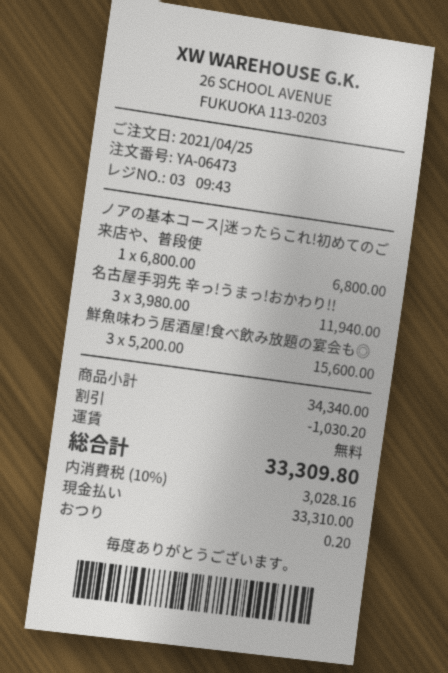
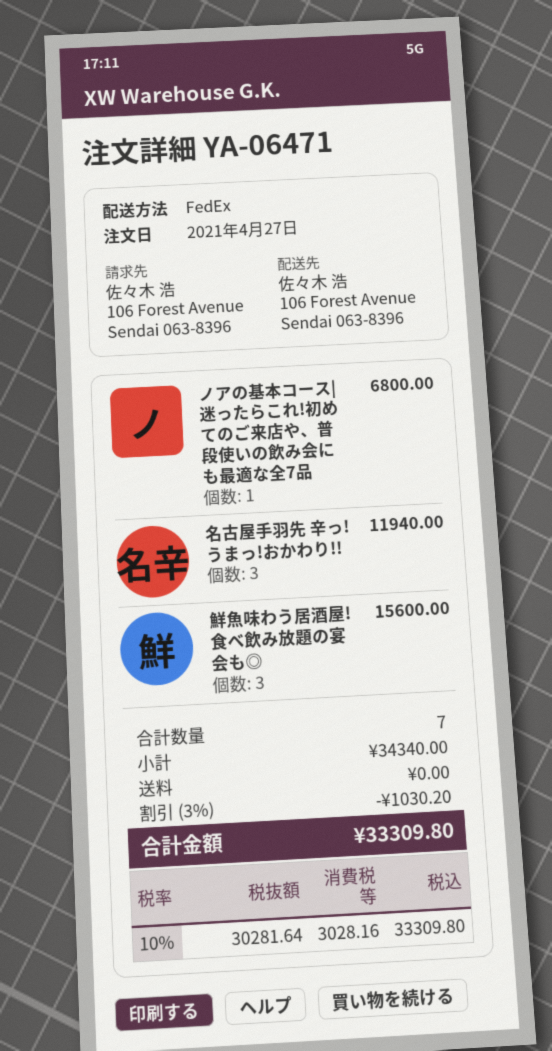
order number: YA-06473 -> YA-06471
order date: 2021-04-25 -> 2021-04-27

